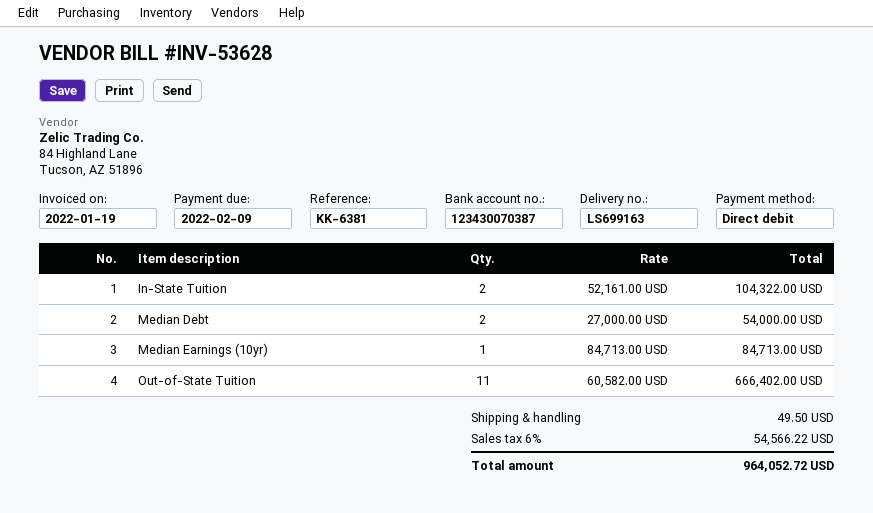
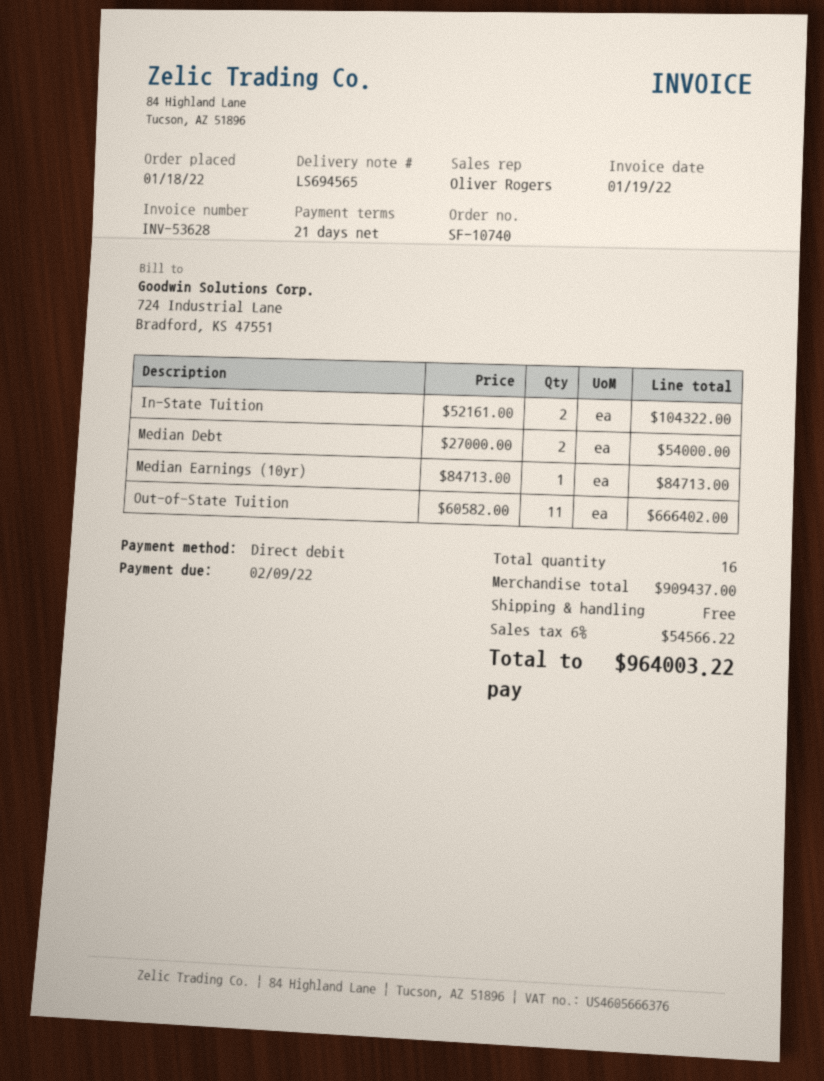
delivery note number: LS699163 -> LS694565
shipping: 49.50 -> 0.00
total: 964052.72 -> 964003.22

